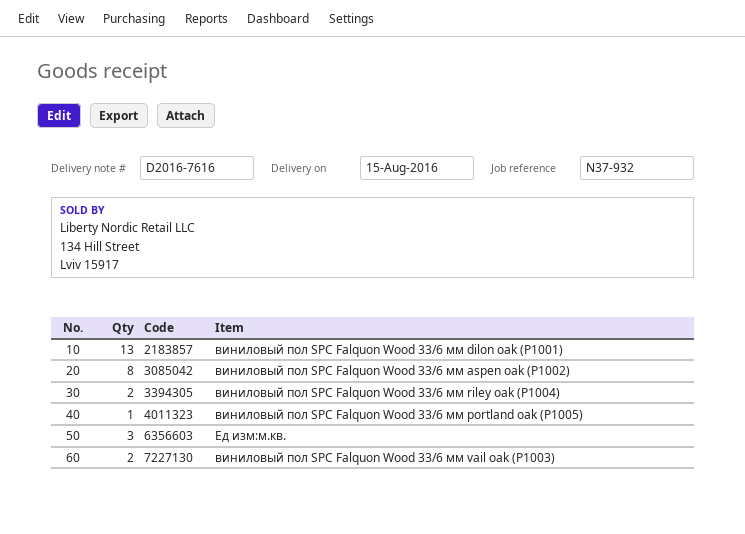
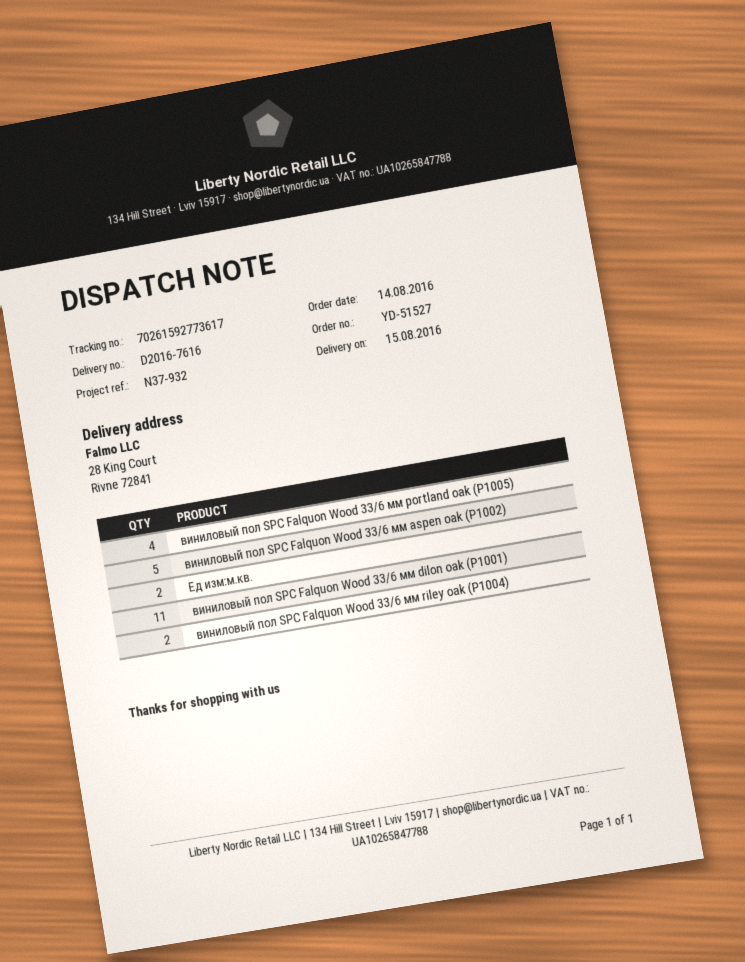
виниловый пол SPC Falquon Wood 33/6 мм dilon oak (P1001): 13 -> 11
виниловый пол SPC Falquon Wood 33/6 мм aspen oak (P1002): 8 -> 5
виниловый пол SPC Falquon Wood 33/6 мм portland oak (P1005): 1 -> 4
Ед изм:м.кв.: 3 -> 2
виниловый пол SPC Falquon Wood 33/6 мм vail oak (P1003): 2 -> none

